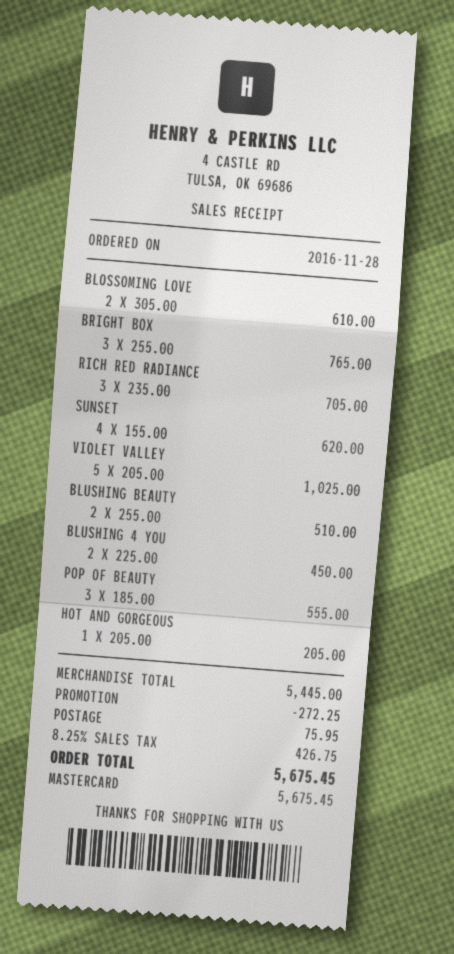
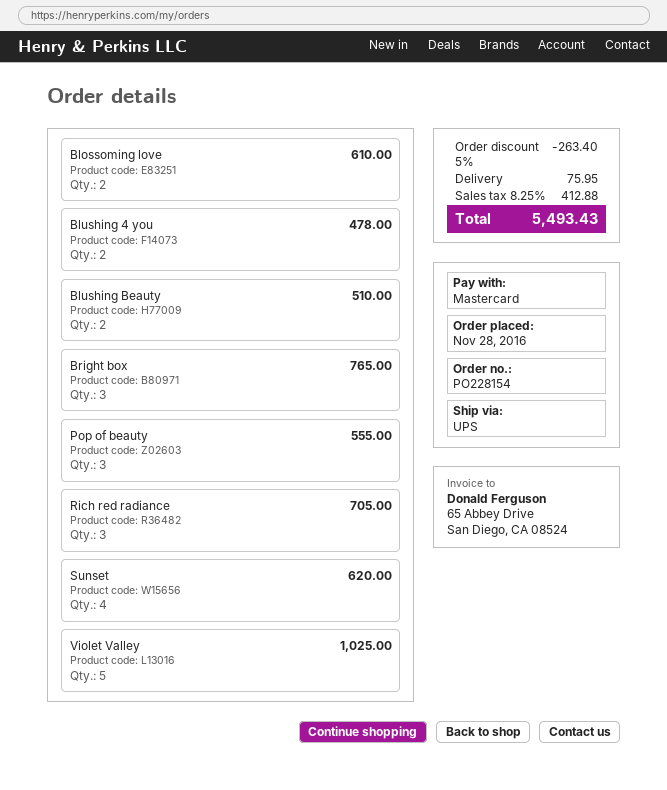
BLUSHING 4 YOU: 2 for 450.00 -> 2 for 478.00
HOT AND GORGEOUS: 1 for 205.00 -> none
discount: 272.25 -> 263.40
tax: 8.25% = 426.75 -> 8.25% = 412.88
total: 5675.45 -> 5493.43

